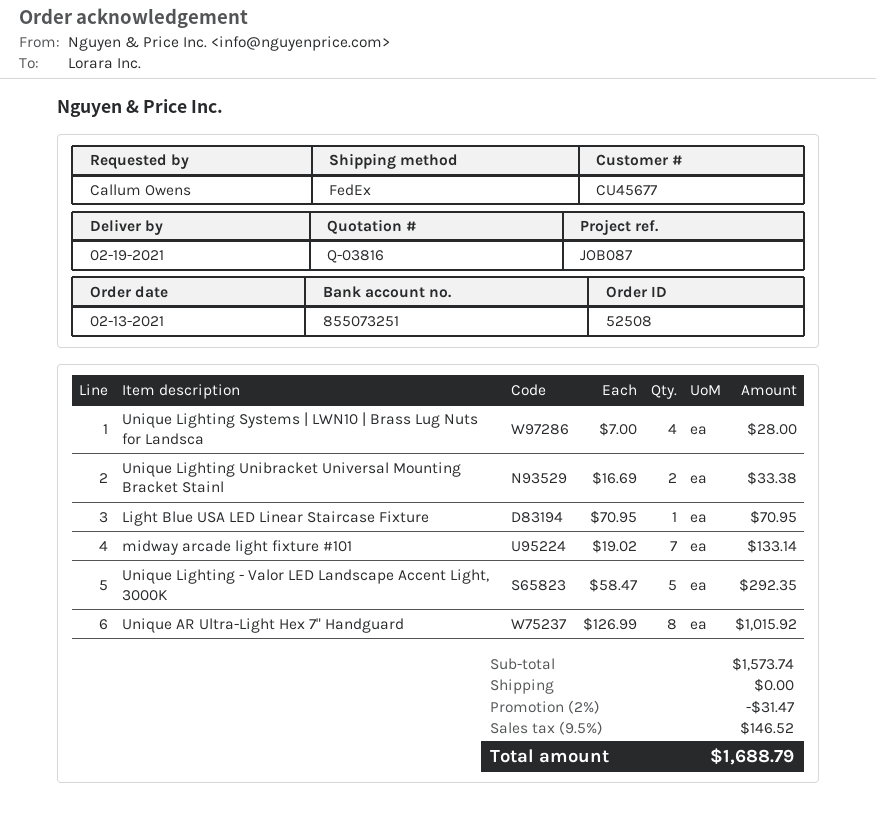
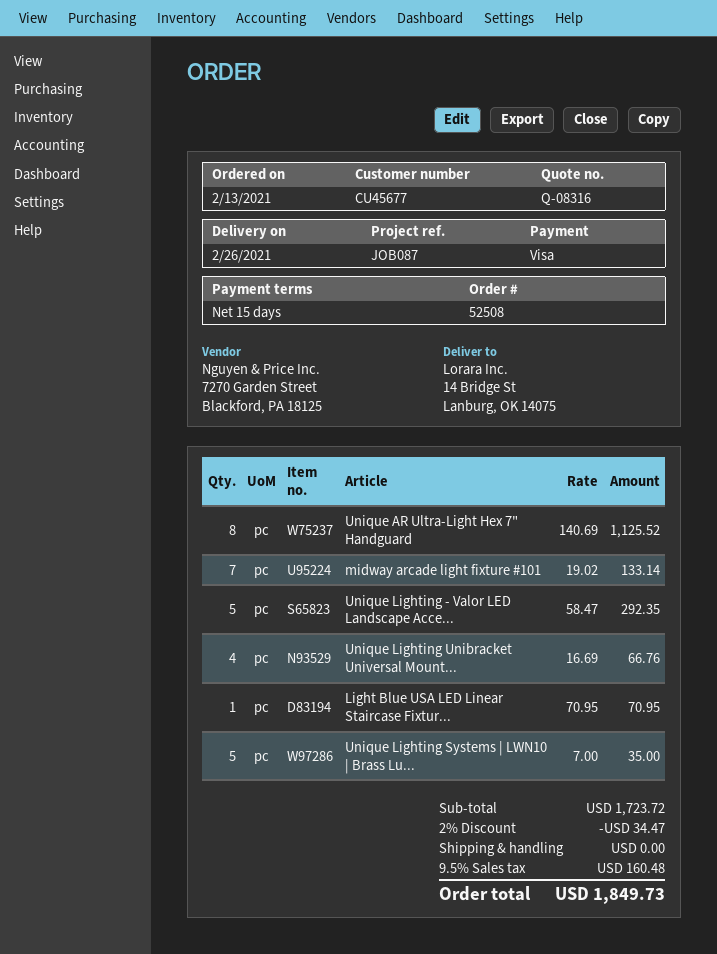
quote number: Q-03816 -> Q-08316
delivery date: 2021-02-19 -> 2021-02-26
Unique Lighting Systems | LWN10 | Brass Lug Nuts for Landsca: 4 x 7.00 = 28.00 -> 5 x 7.00 = 35.00
Unique Lighting Unibracket Universal Mounting Bracket Stainl: 2 x 16.69 = 33.38 -> 4 x 16.69 = 66.76
Unique AR Ultra-Light Hex 7" Handguard: 8 x 126.99 = 1015.92 -> 8 x 140.69 = 1125.52
subtotal: 1573.74 -> 1723.72
discount: 2% = 31.47 -> 2% = 34.47
tax: 9.5% = 146.52 -> 9.5% = 160.48
total: 1688.79 -> 1849.73

